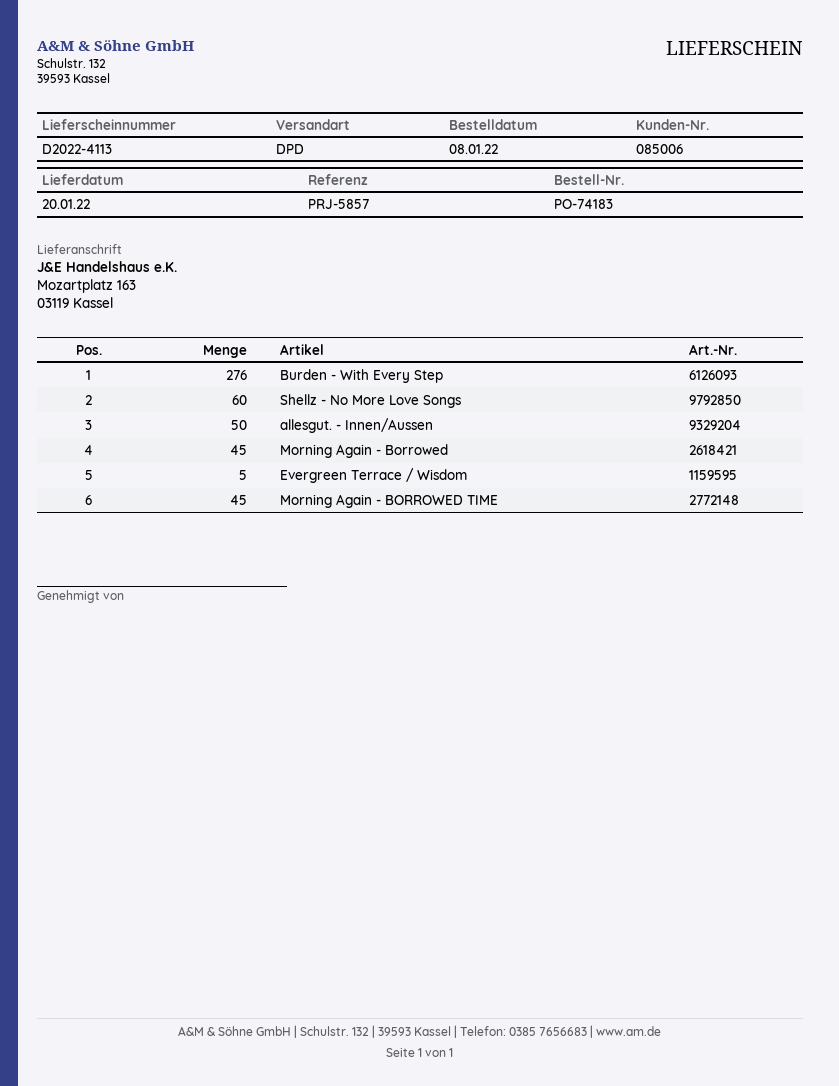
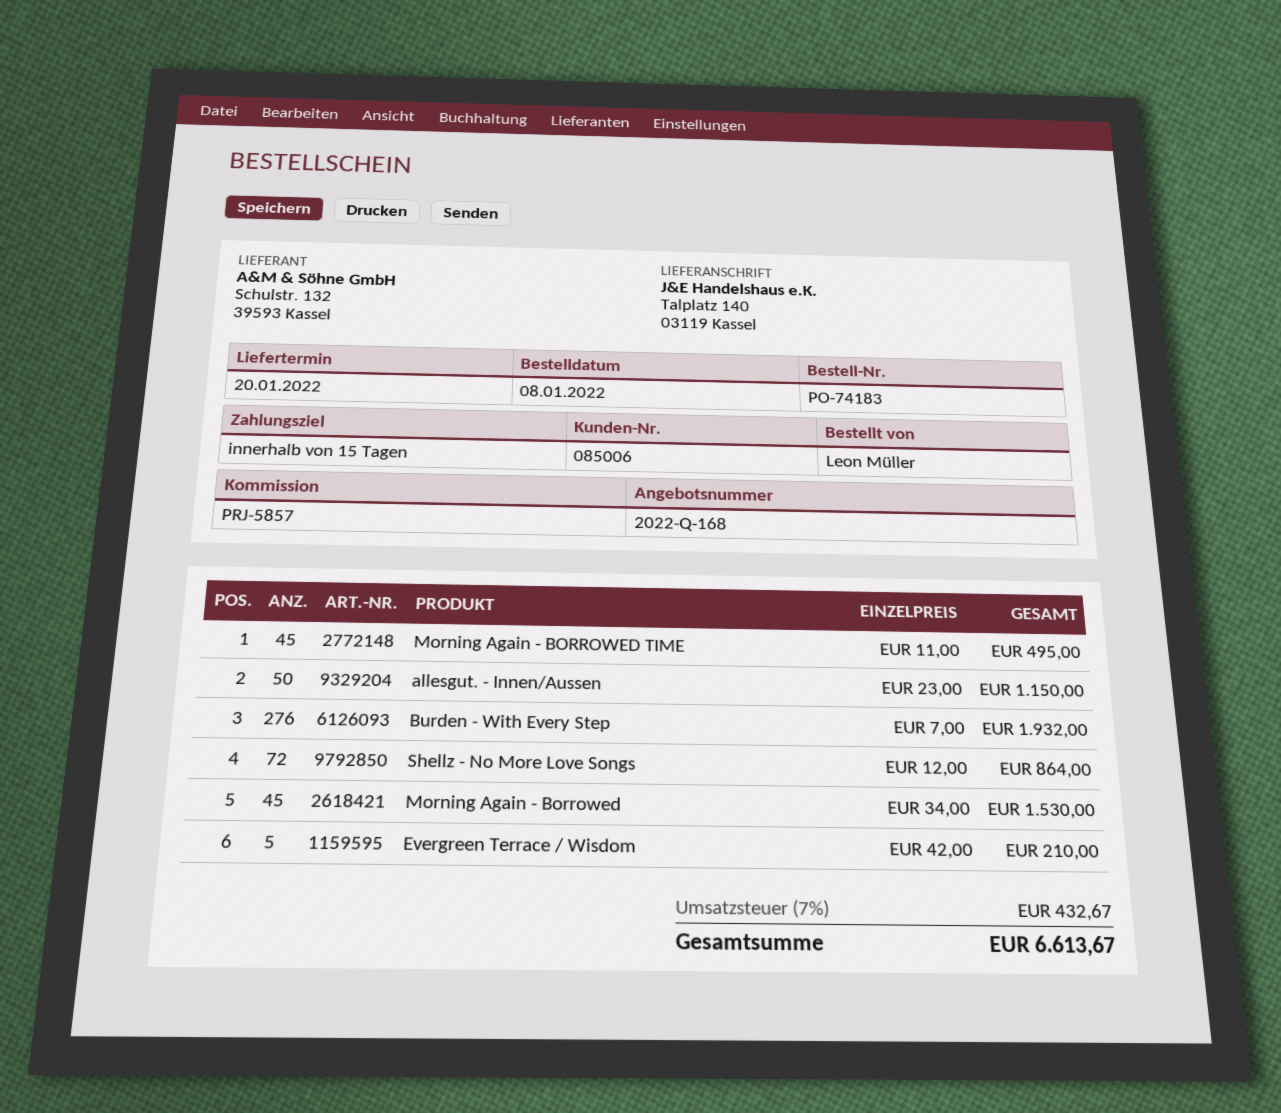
ship to: Mozartplatz 163, 03119 Kassel -> Talplatz 140, 03119 Kassel
Shellz - No More Love Songs: 60 -> 72

